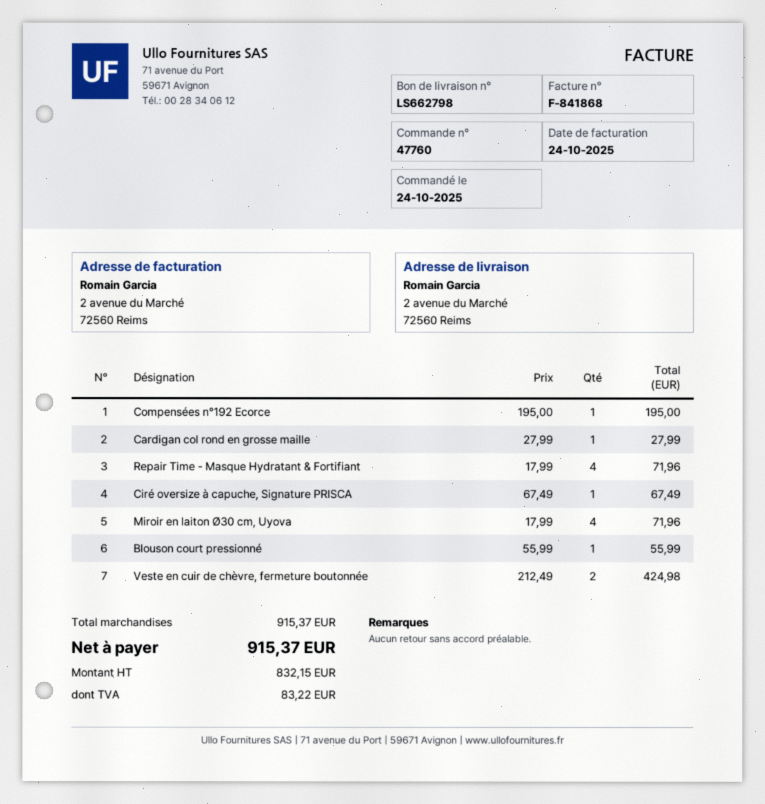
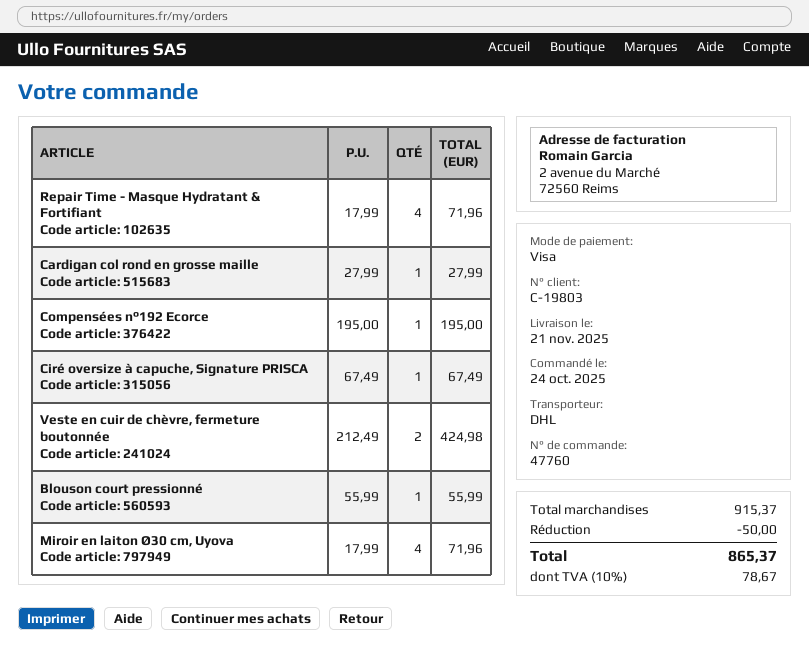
discount: none -> 50.00
tax: 83.22 -> 78.67
total: 915.37 -> 865.37

